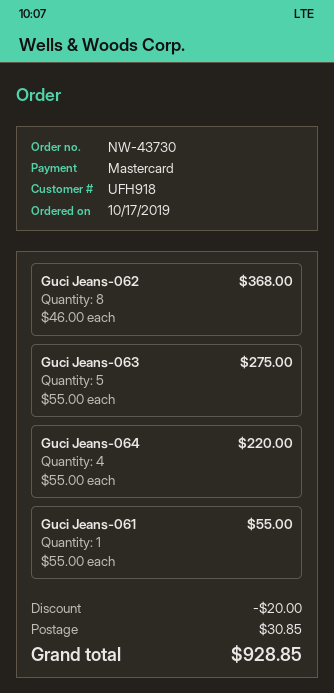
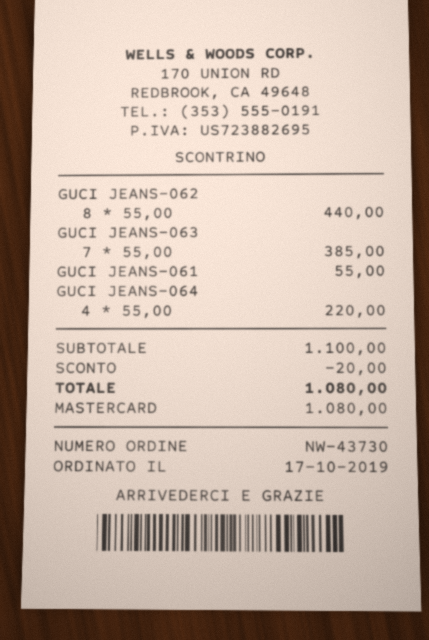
Guci Jeans-062: 8 x 46.00 = 368.00 -> 8 x 55.00 = 440.00
Guci Jeans-063: 5 x 55.00 = 275.00 -> 7 x 55.00 = 385.00
shipping: 30.85 -> none
total: 928.85 -> 1080.00

